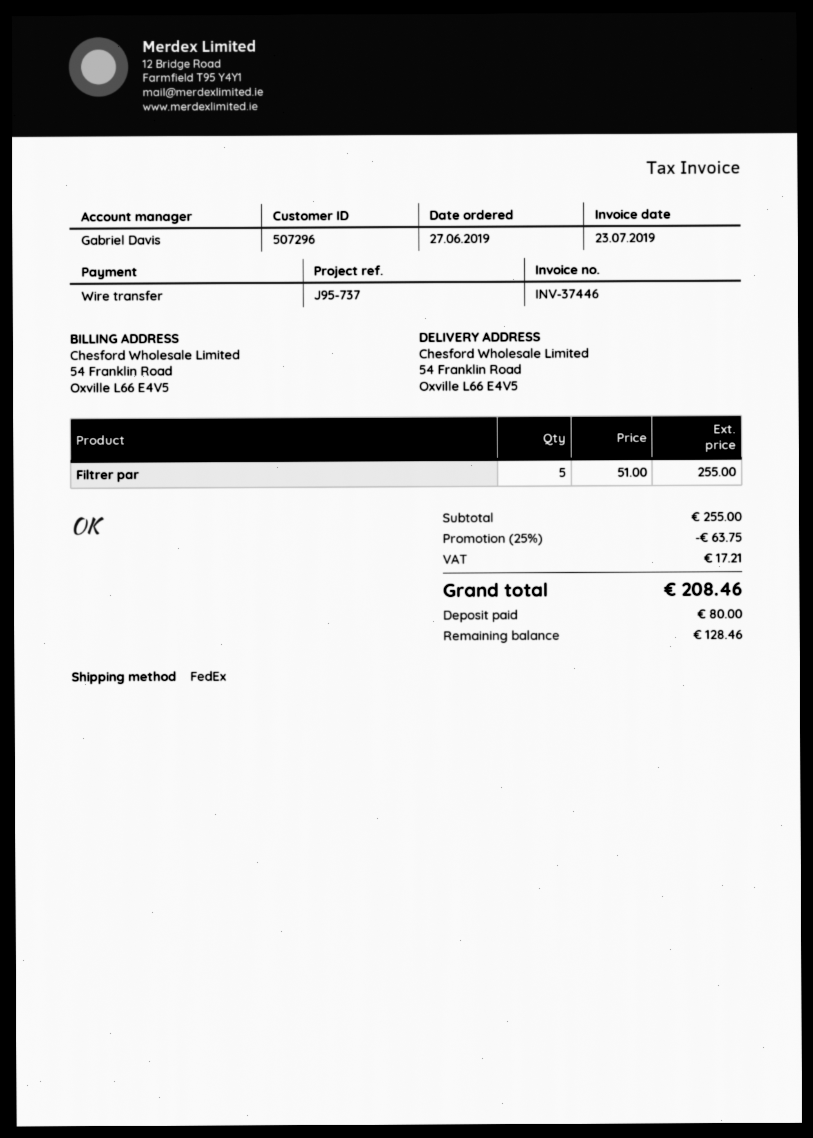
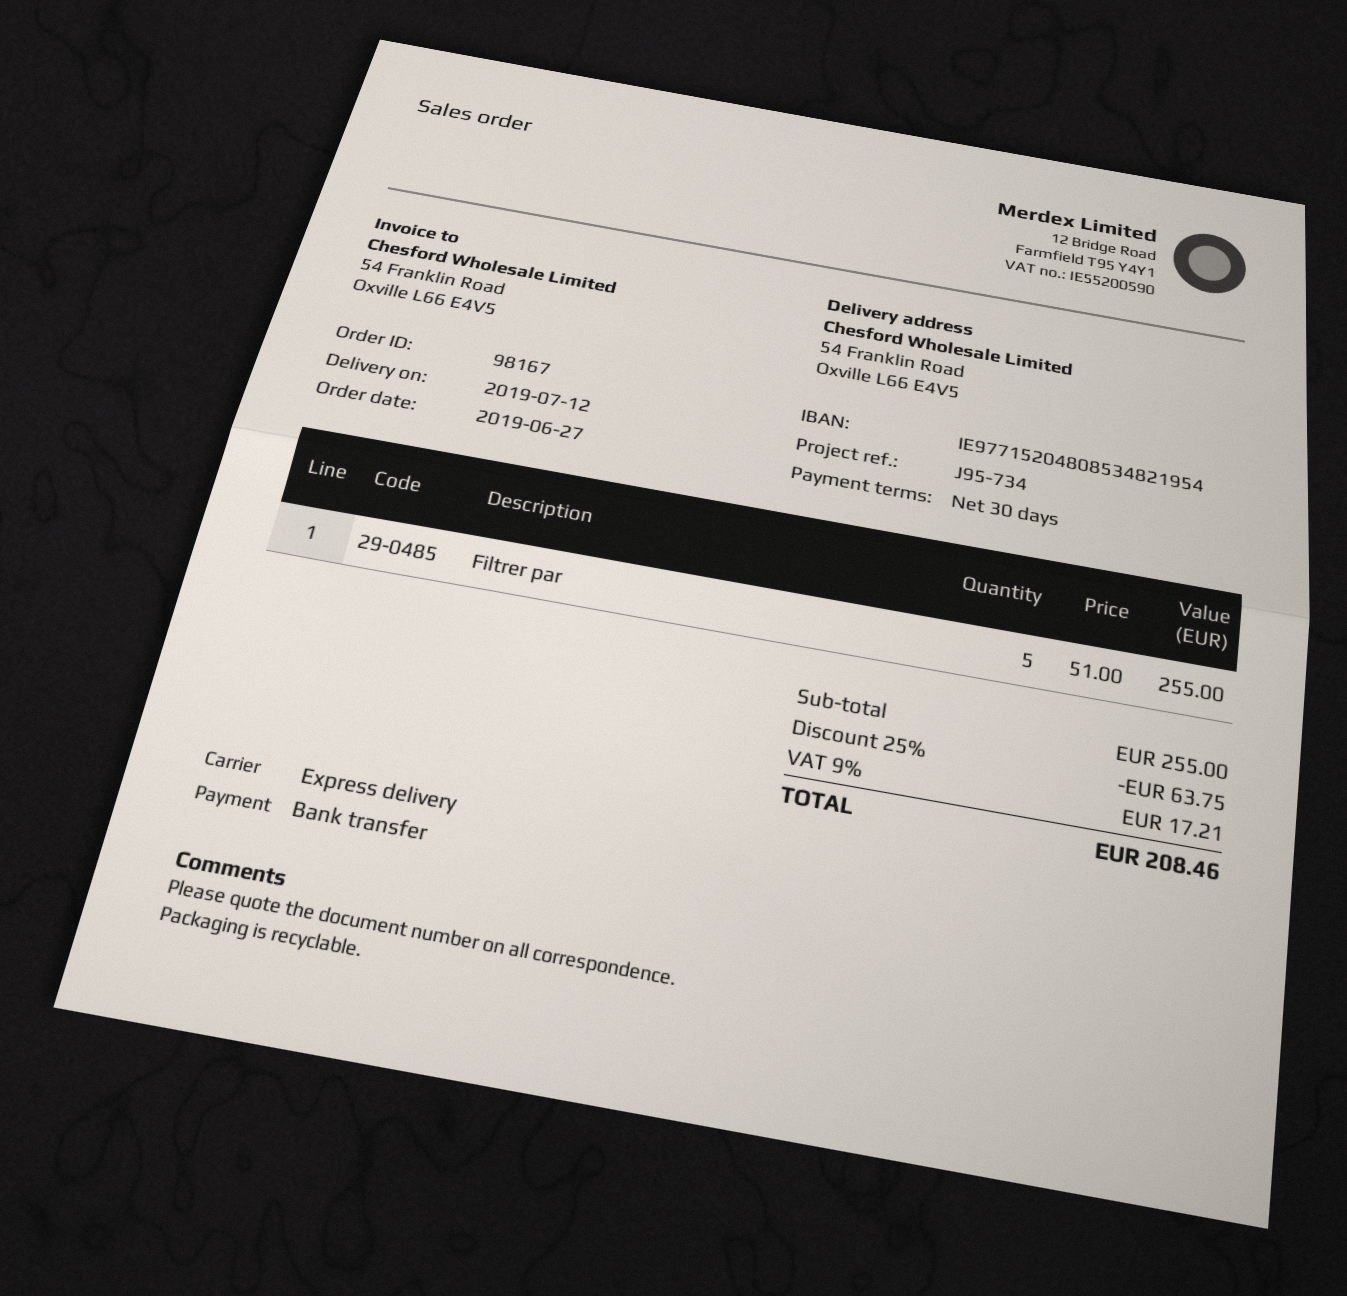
reference: J95-737 -> J95-734
shipping method: FedEx -> express

